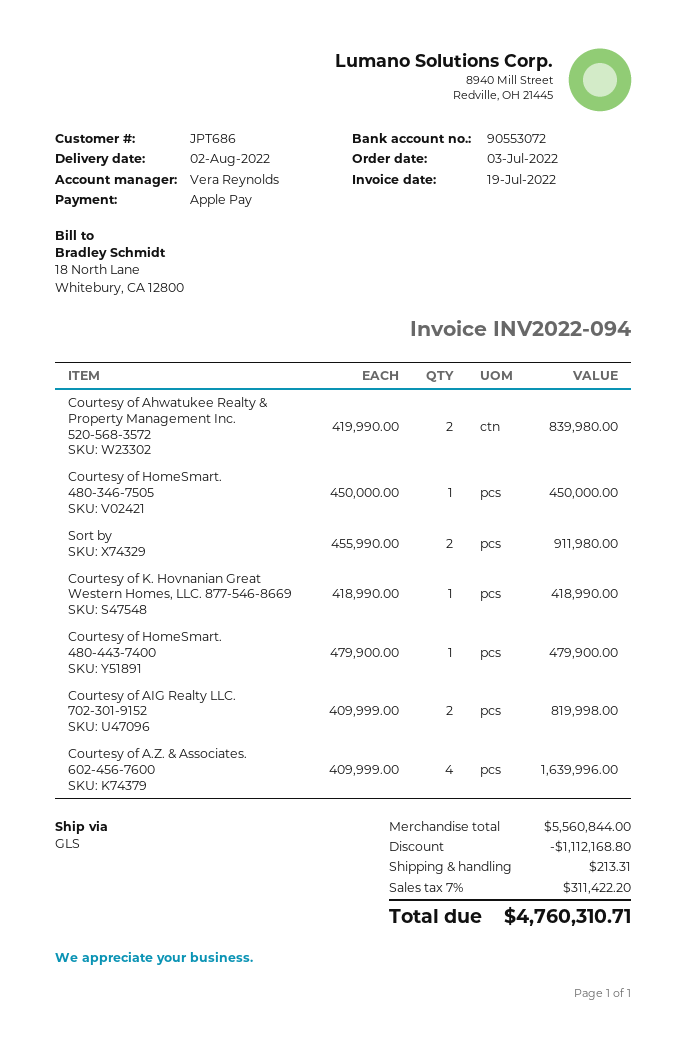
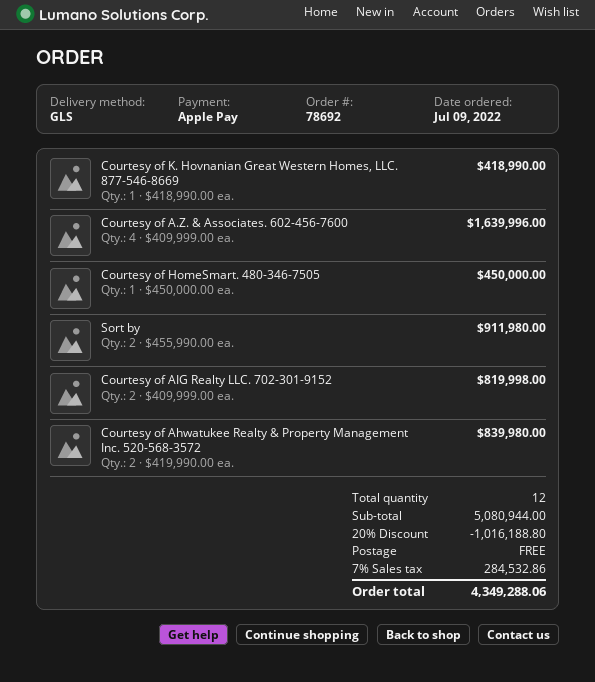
order date: 2022-07-03 -> 2022-07-09
Courtesy of HomeSmart. 480-443-7400: 1 x 479900.00 = 479900.00 -> none
subtotal: 5560844.00 -> 5080944.00
discount: 1112168.80 -> 1016188.80
shipping: 213.31 -> 0.00
tax: 7% = 311422.20 -> 7% = 284532.86
total: 4760310.71 -> 4349288.06

